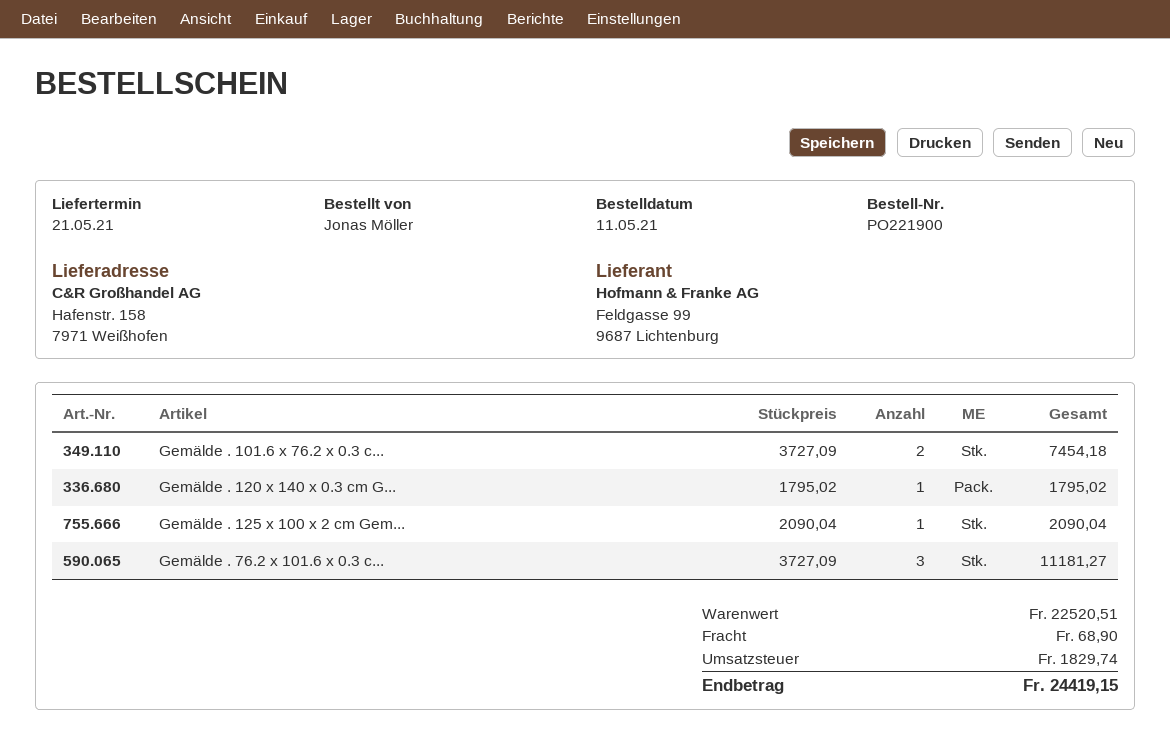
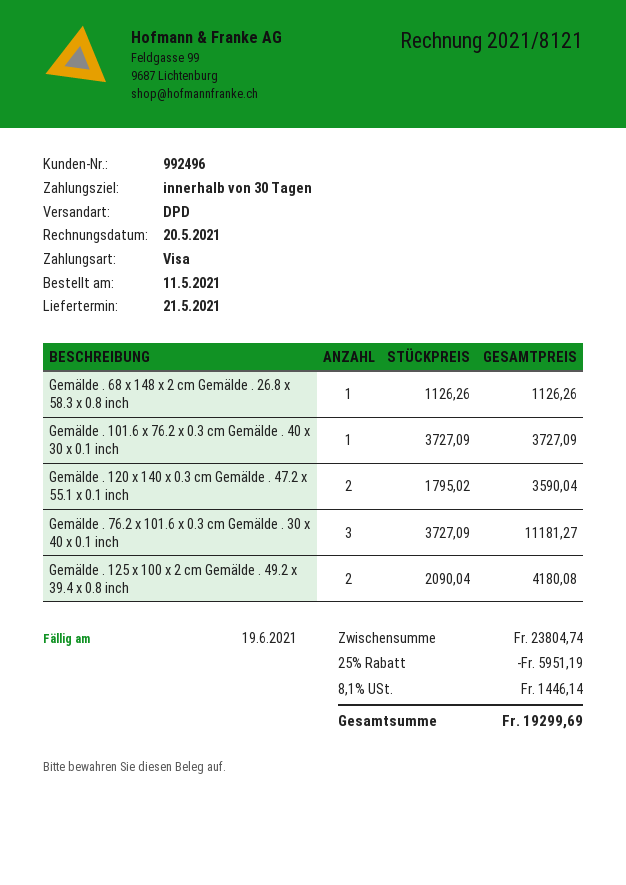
Gemälde . 101.6 x 76.2 x 0.3 c...: 2 x 3727.09 = 7454.18 -> 1 x 3727.09 = 3727.09
Gemälde . 120 x 140 x 0.3 cm G...: 1 x 1795.02 = 1795.02 -> 2 x 1795.02 = 3590.04
Gemälde . 125 x 100 x 2 cm Gem...: 1 x 2090.04 = 2090.04 -> 2 x 2090.04 = 4180.08
Gemälde . 68 x 148 x 2 cm Gemälde . 26.8 x 58.3 x 0.8 inch: none -> 1 x 1126.26 = 1126.26
subtotal: 22520.51 -> 23804.74
discount: none -> 25% = 5951.19
shipping: 68.90 -> none
tax: 1829.74 -> 1446.14
total: 24419.15 -> 19299.69

